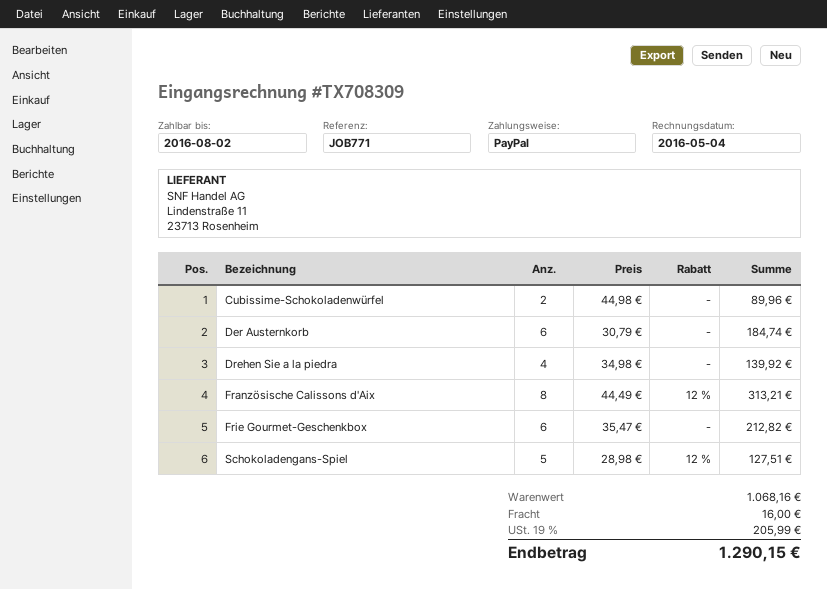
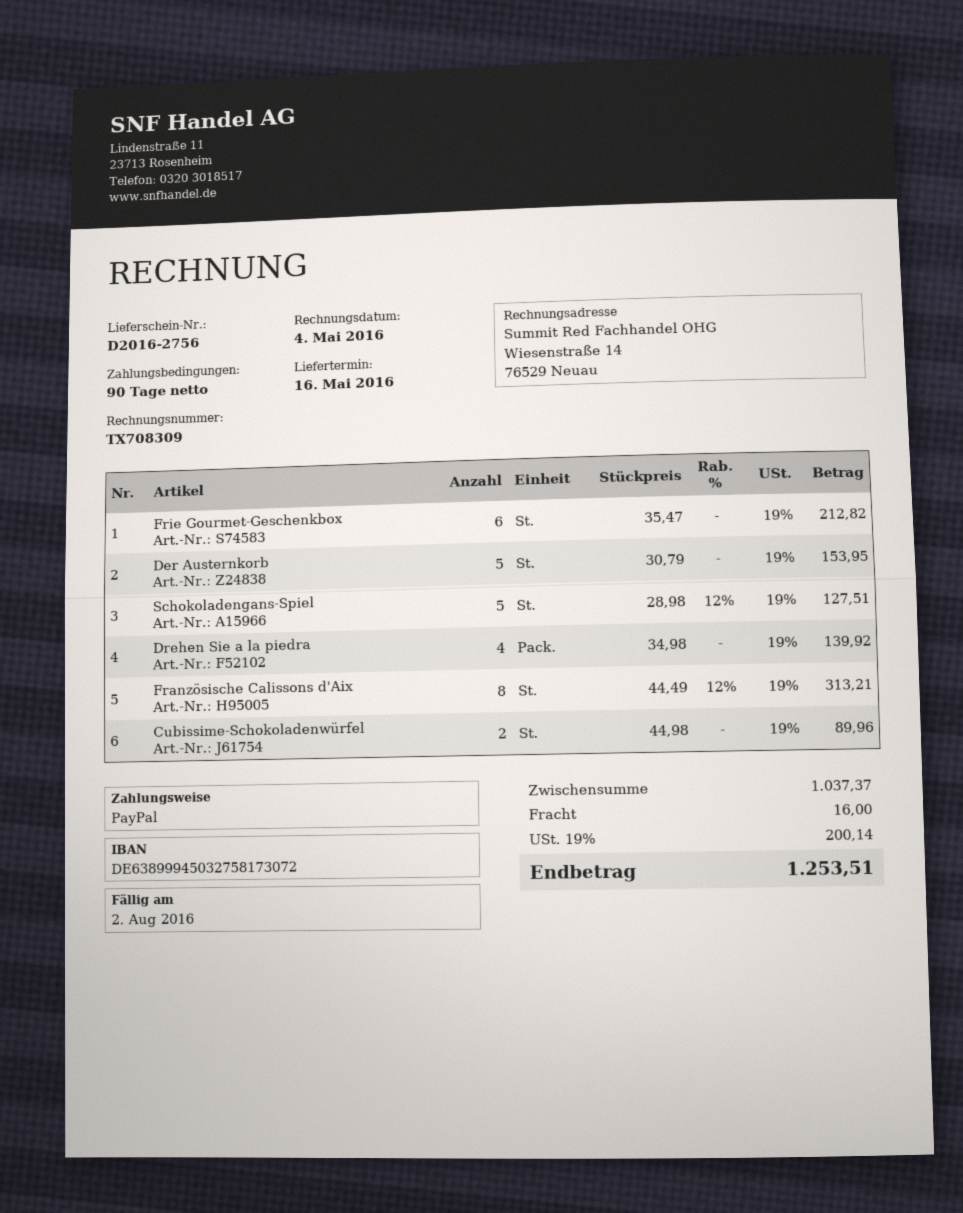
Der Austernkorb: 6 x 30.79 = 184.74 -> 5 x 30.79 = 153.95
subtotal: 1068.16 -> 1037.37
tax: 19% = 205.99 -> 19% = 200.14
total: 1290.15 -> 1253.51

